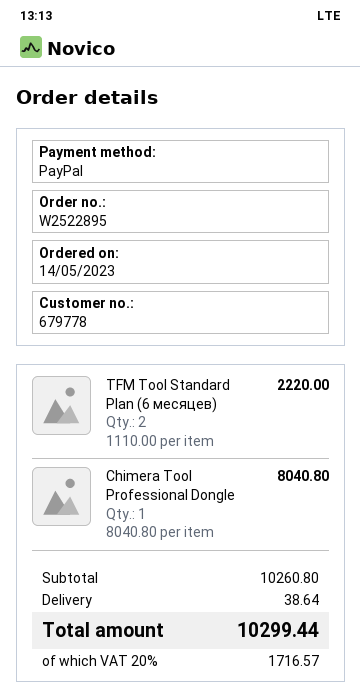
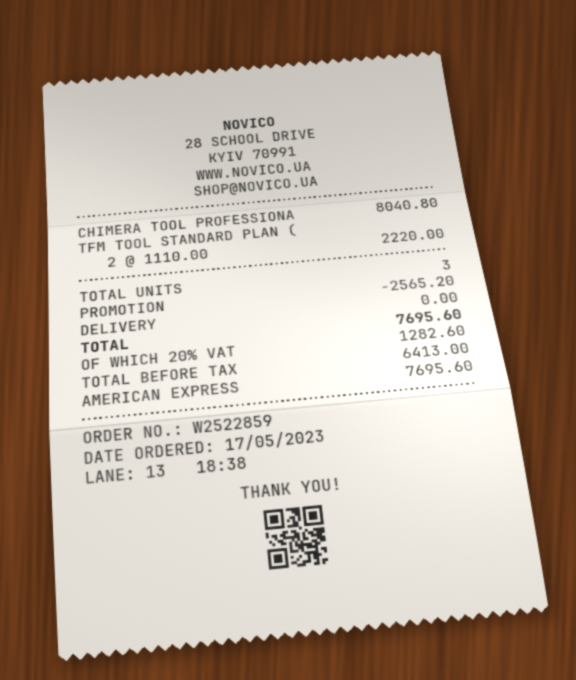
order number: W2522895 -> W2522859
order date: 2023-05-14 -> 2023-05-17
payment method: PayPal -> American Express
discount: none -> 2565.20
shipping: 38.64 -> 0.00
tax: 20% = 1716.57 -> 20% = 1282.60
total: 10299.44 -> 7695.60

